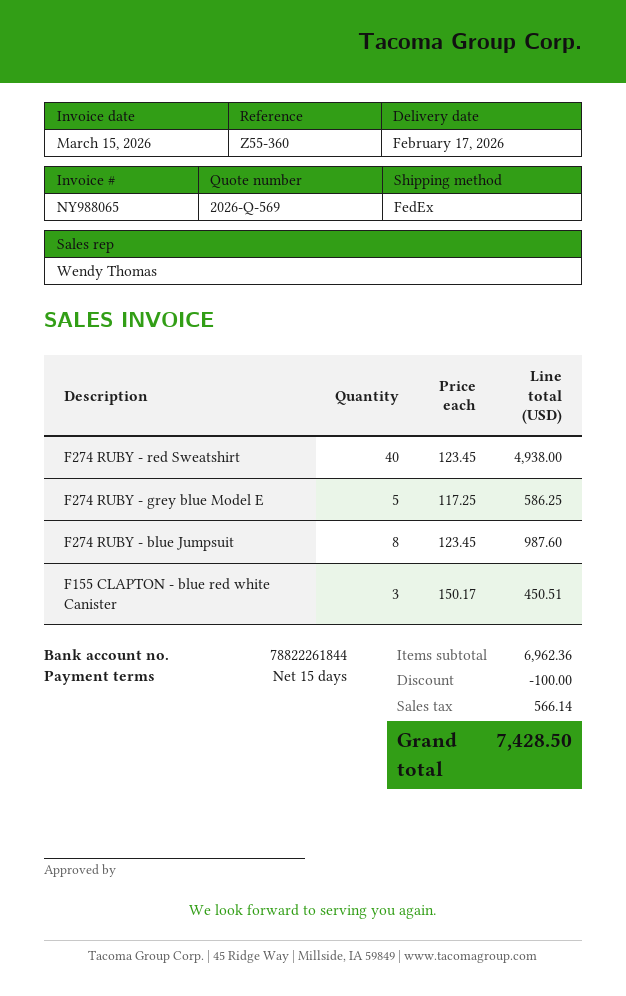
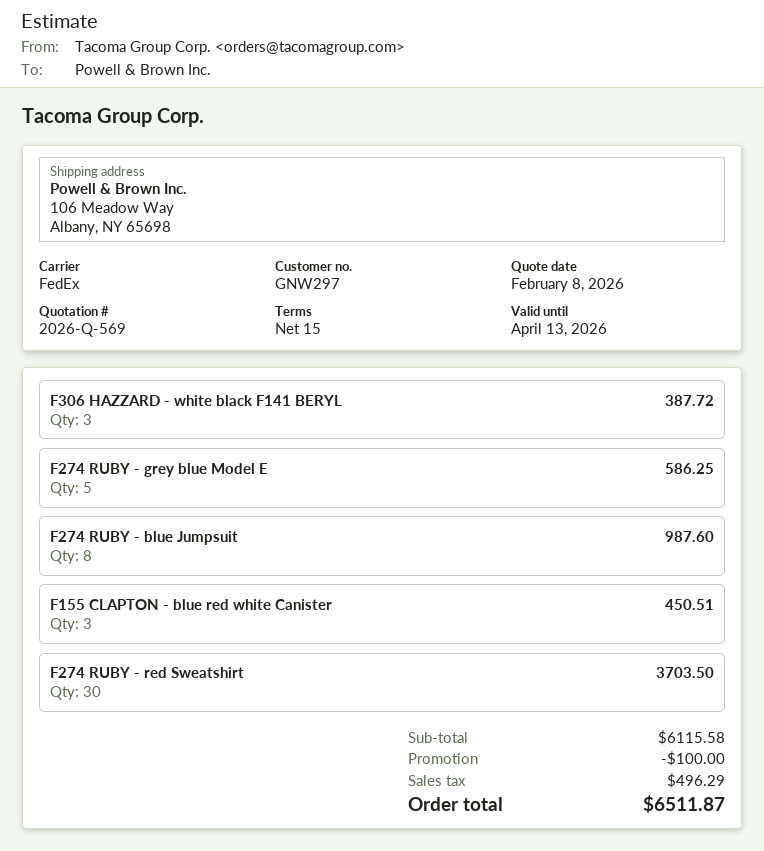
F274 RUBY - red Sweatshirt: 40 for 4938.00 -> 30 for 3703.50
F306 HAZZARD - white black F141 BERYL: none -> 3 for 387.72
subtotal: 6962.36 -> 6115.58
tax: 566.14 -> 496.29
total: 7428.50 -> 6511.87

